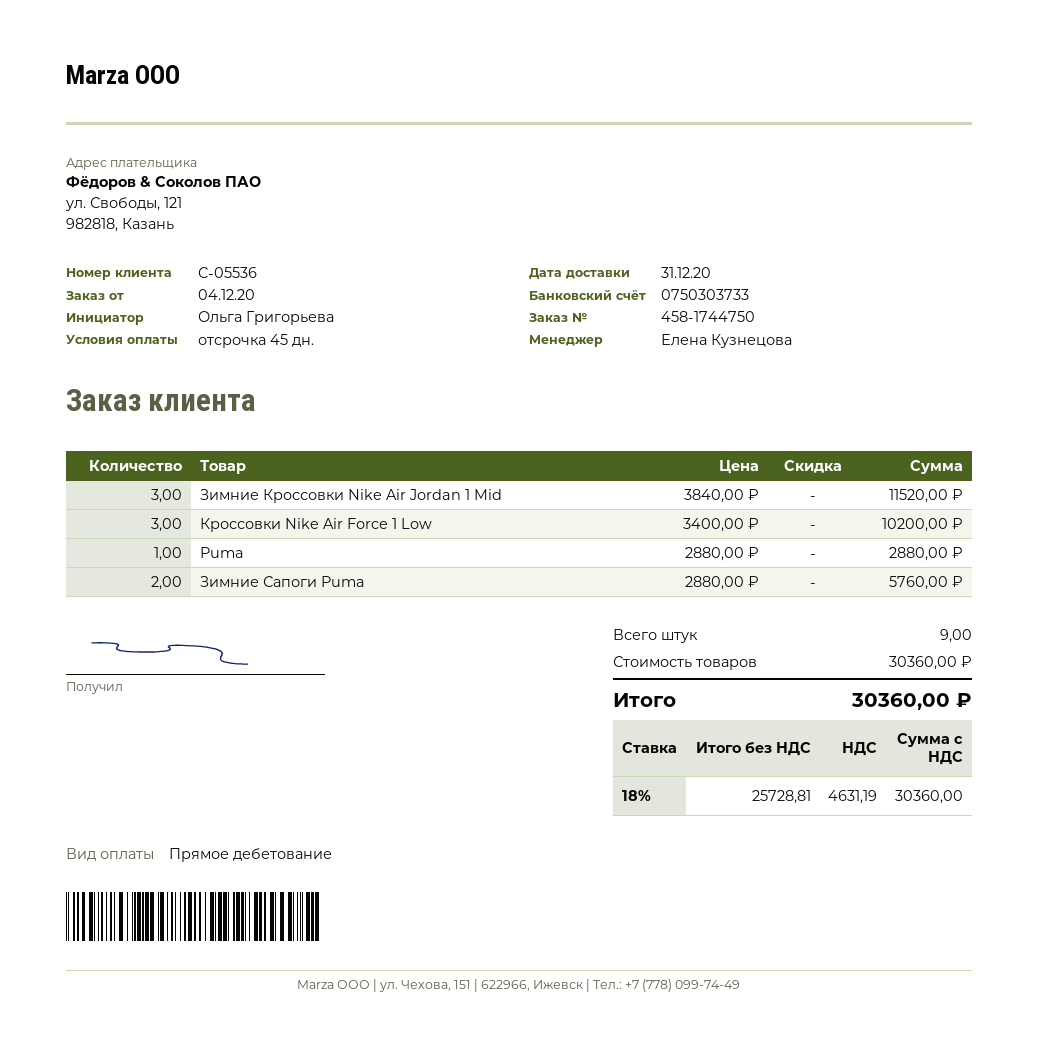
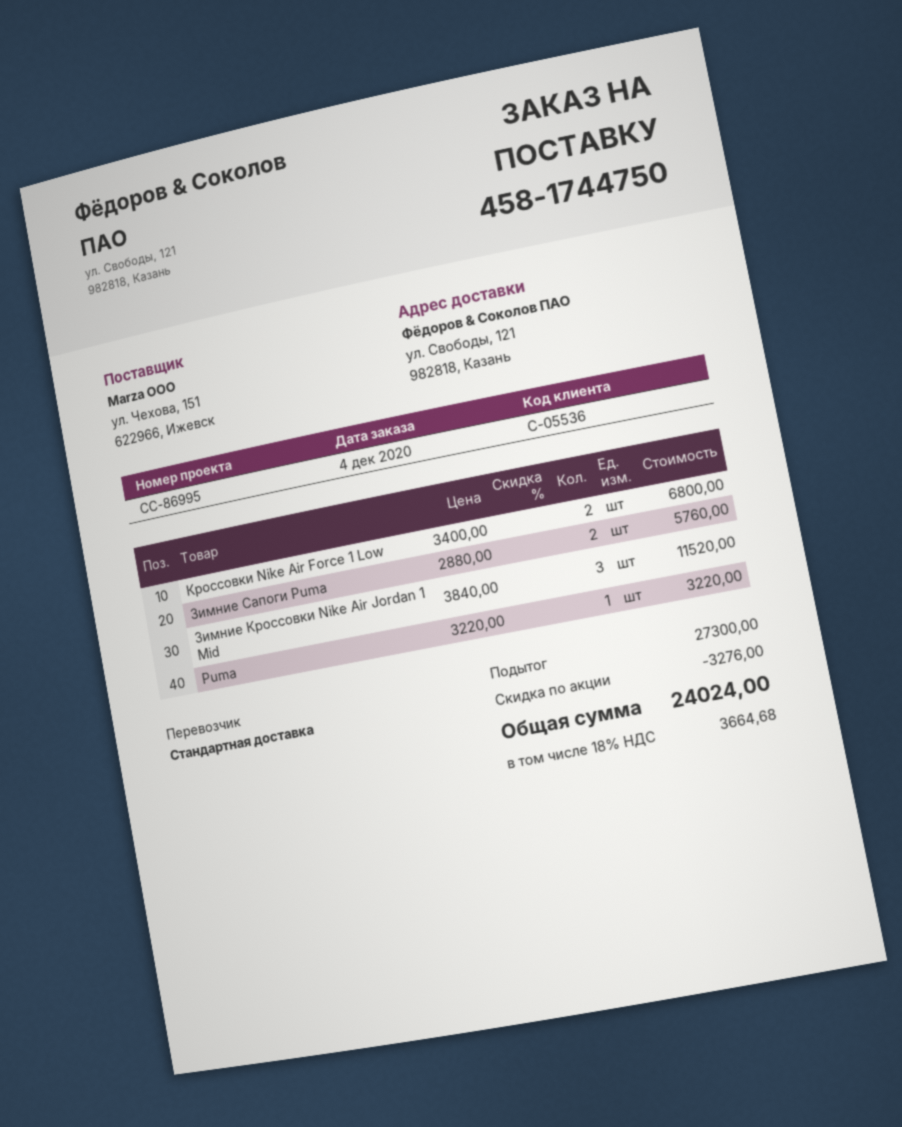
Кроссовки Nike Air Force 1 Low: 3 x 3400.00 = 10200.00 -> 2 x 3400.00 = 6800.00
Puma: 1 x 2880.00 = 2880.00 -> 1 x 3220.00 = 3220.00
subtotal: 30360.00 -> 27300.00
discount: none -> 3276.00
tax: 18% = 4631.19 -> 18% = 3664.68
total: 30360.00 -> 24024.00

